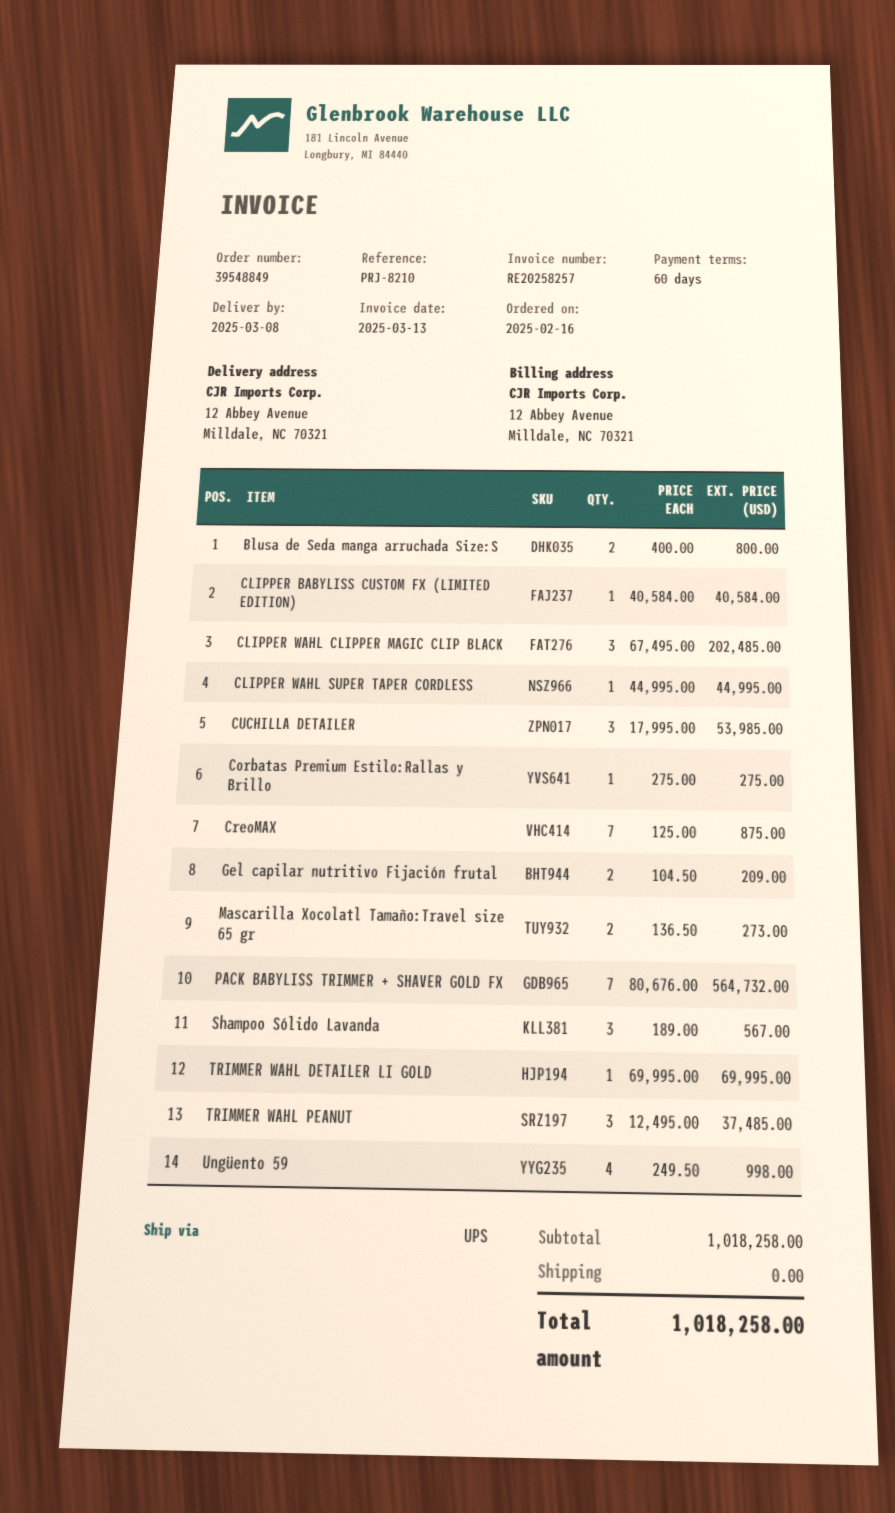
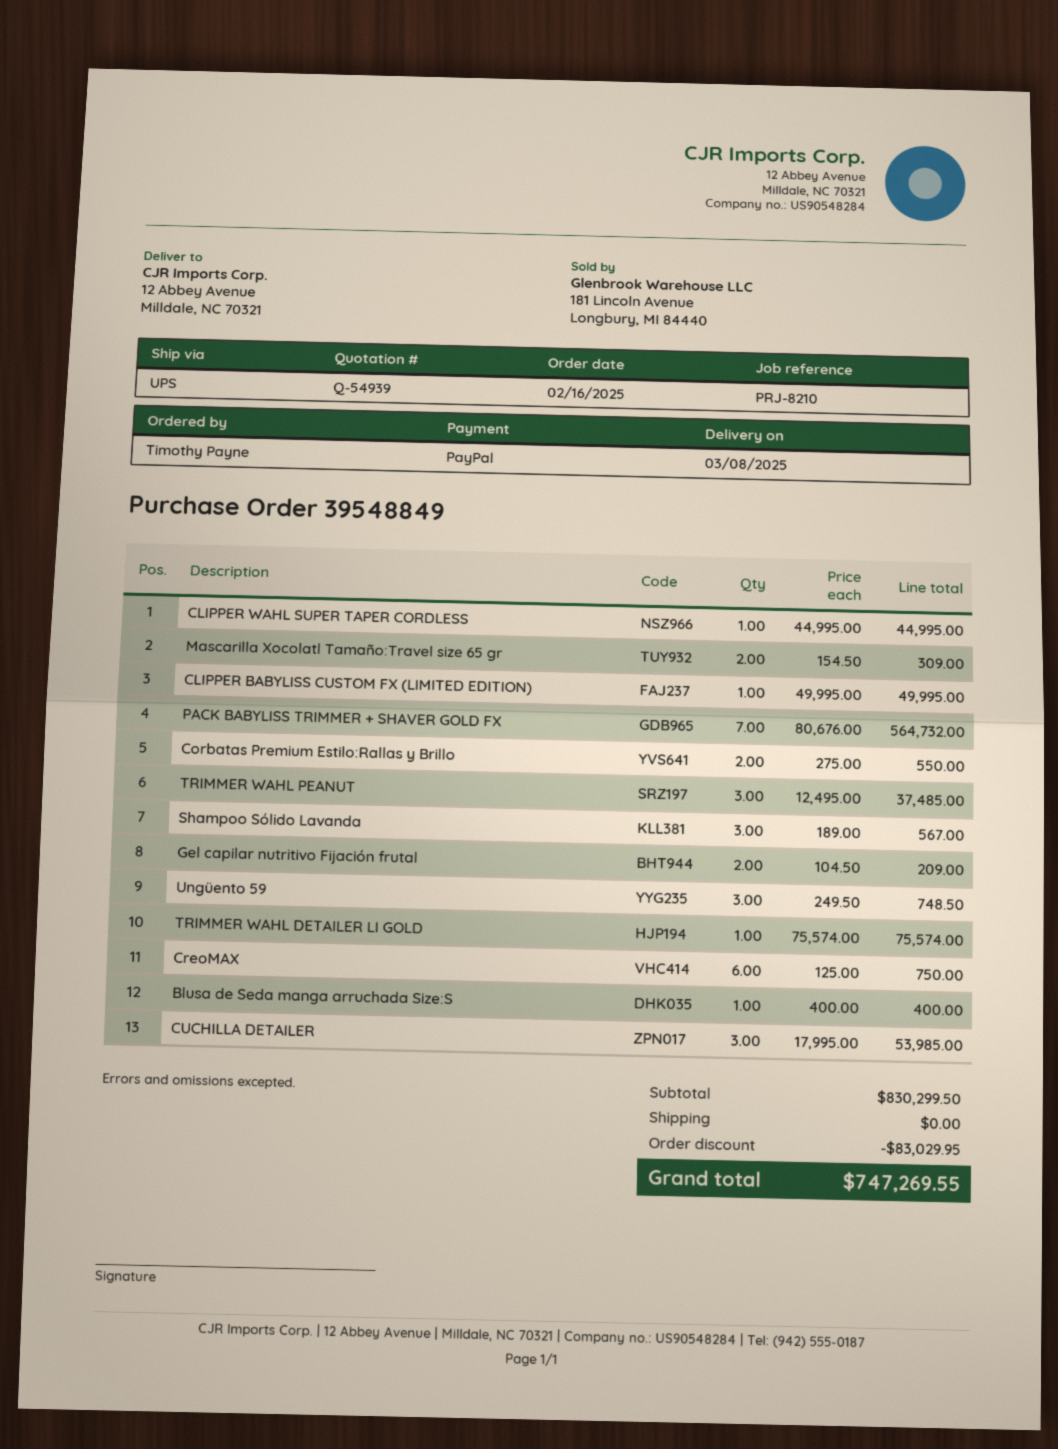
Blusa de Seda manga arruchada Size:S: 2 x 400.00 = 800.00 -> 1 x 400.00 = 400.00
CLIPPER BABYLISS CUSTOM FX (LIMITED EDITION): 1 x 40584.00 = 40584.00 -> 1 x 49995.00 = 49995.00
CLIPPER WAHL CLIPPER MAGIC CLIP BLACK: 3 x 67495.00 = 202485.00 -> none
Corbatas Premium Estilo:Rallas y Brillo: 1 x 275.00 = 275.00 -> 2 x 275.00 = 550.00
CreoMAX: 7 x 125.00 = 875.00 -> 6 x 125.00 = 750.00
Mascarilla Xocolatl Tamaño:Travel size 65 gr: 2 x 136.50 = 273.00 -> 2 x 154.50 = 309.00
TRIMMER WAHL DETAILER LI GOLD: 1 x 69995.00 = 69995.00 -> 1 x 75574.00 = 75574.00
Ungüento 59: 4 x 249.50 = 998.00 -> 3 x 249.50 = 748.50
subtotal: 1018258.00 -> 830299.50
discount: none -> 83029.95
total: 1018258.00 -> 747269.55

